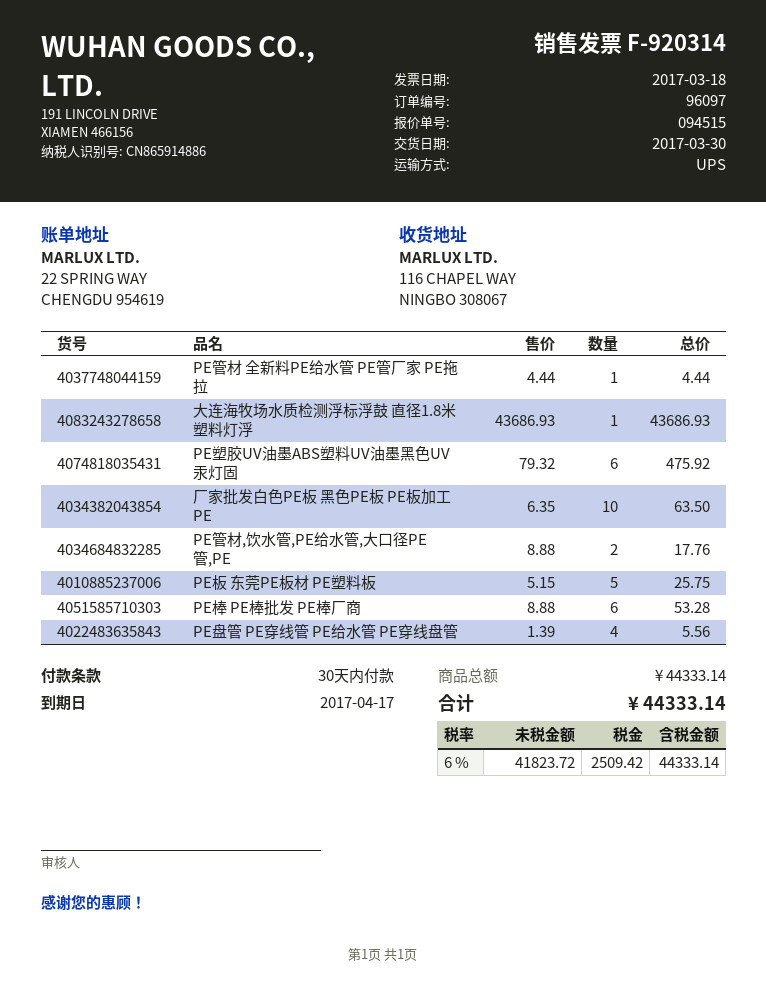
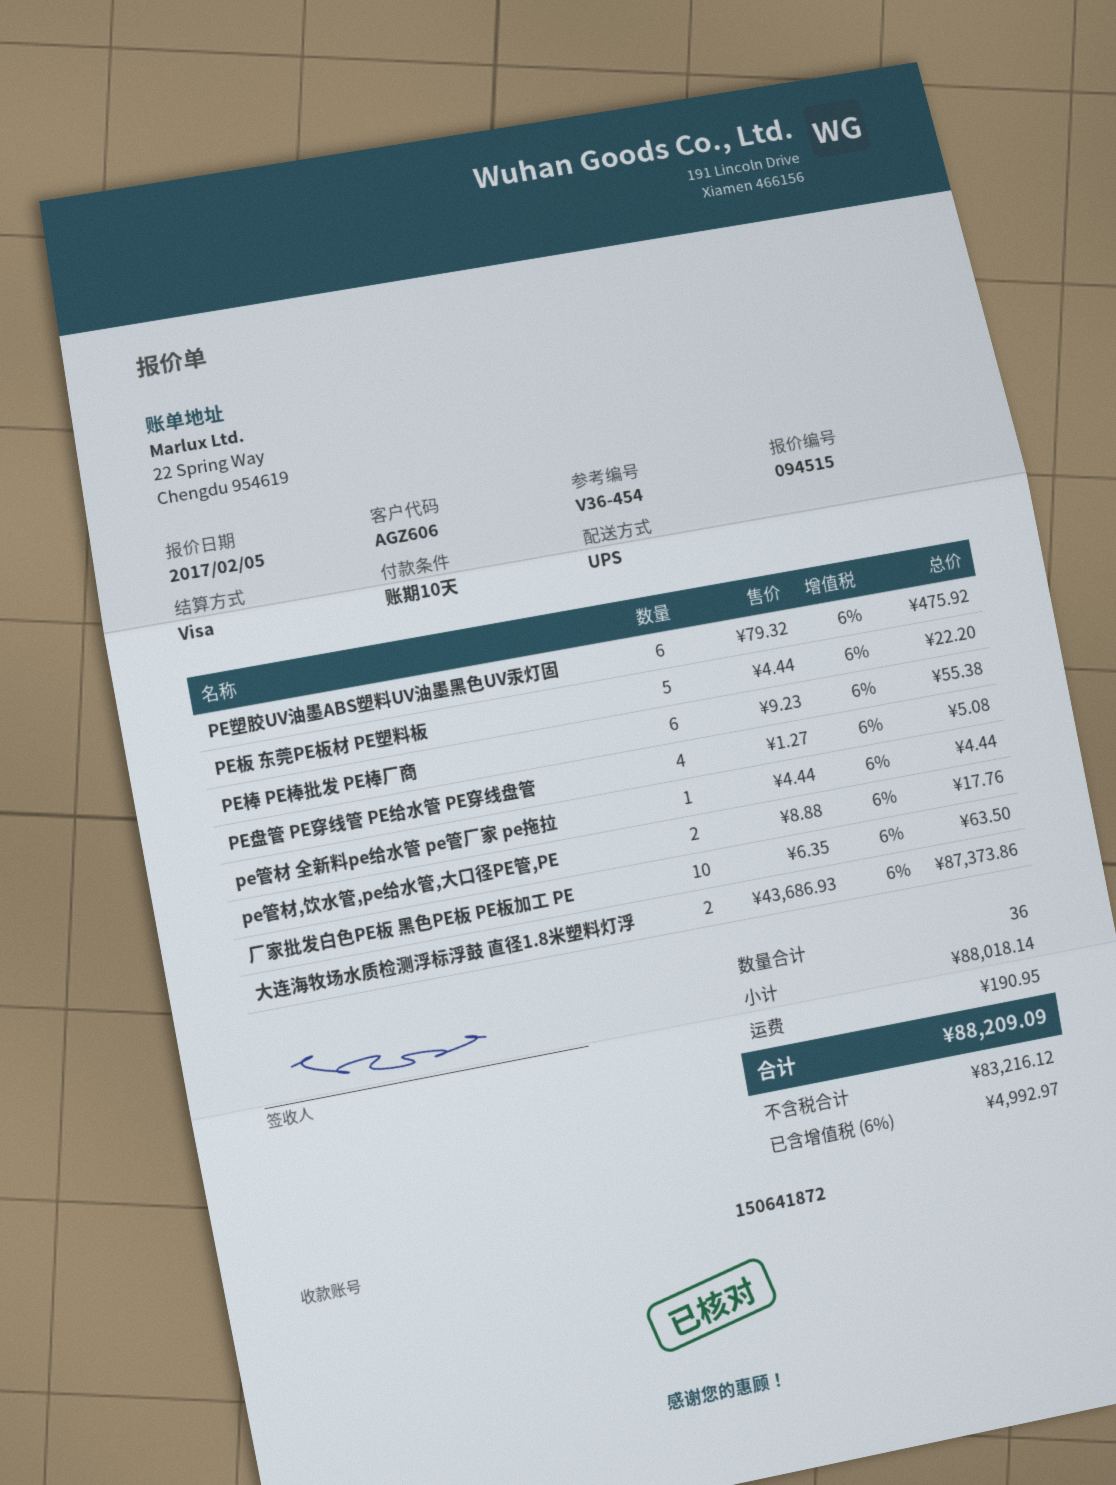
payment terms: 30 days -> 10 days
大连海牧场水质检测浮标浮鼓 直径1.8米塑料灯浮: 1 x 43686.93 = 43686.93 -> 2 x 43686.93 = 87373.86
PE板 东莞PE板材 PE塑料板: 5 x 5.15 = 25.75 -> 5 x 4.44 = 22.20
PE棒 PE棒批发 PE棒厂商: 6 x 8.88 = 53.28 -> 6 x 9.23 = 55.38
PE盘管 PE穿线管 PE给水管 PE穿线盘管: 4 x 1.39 = 5.56 -> 4 x 1.27 = 5.08
subtotal: 44333.14 -> 88018.14
shipping: none -> 190.95
net: 41823.72 -> 83216.12
tax: 6% = 2509.42 -> 6% = 4992.97
total: 44333.14 -> 88209.09

